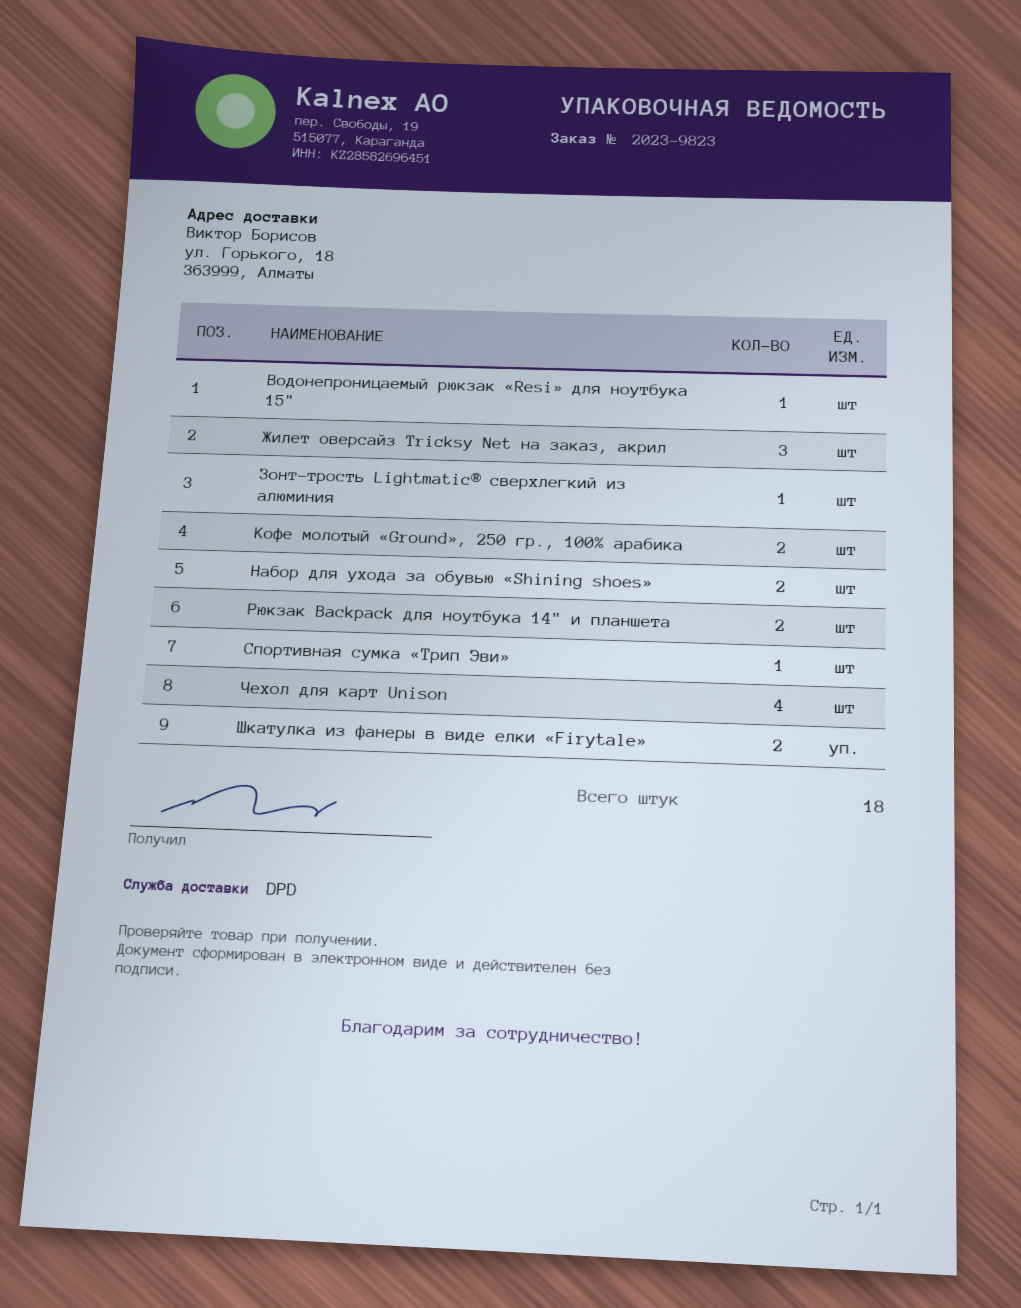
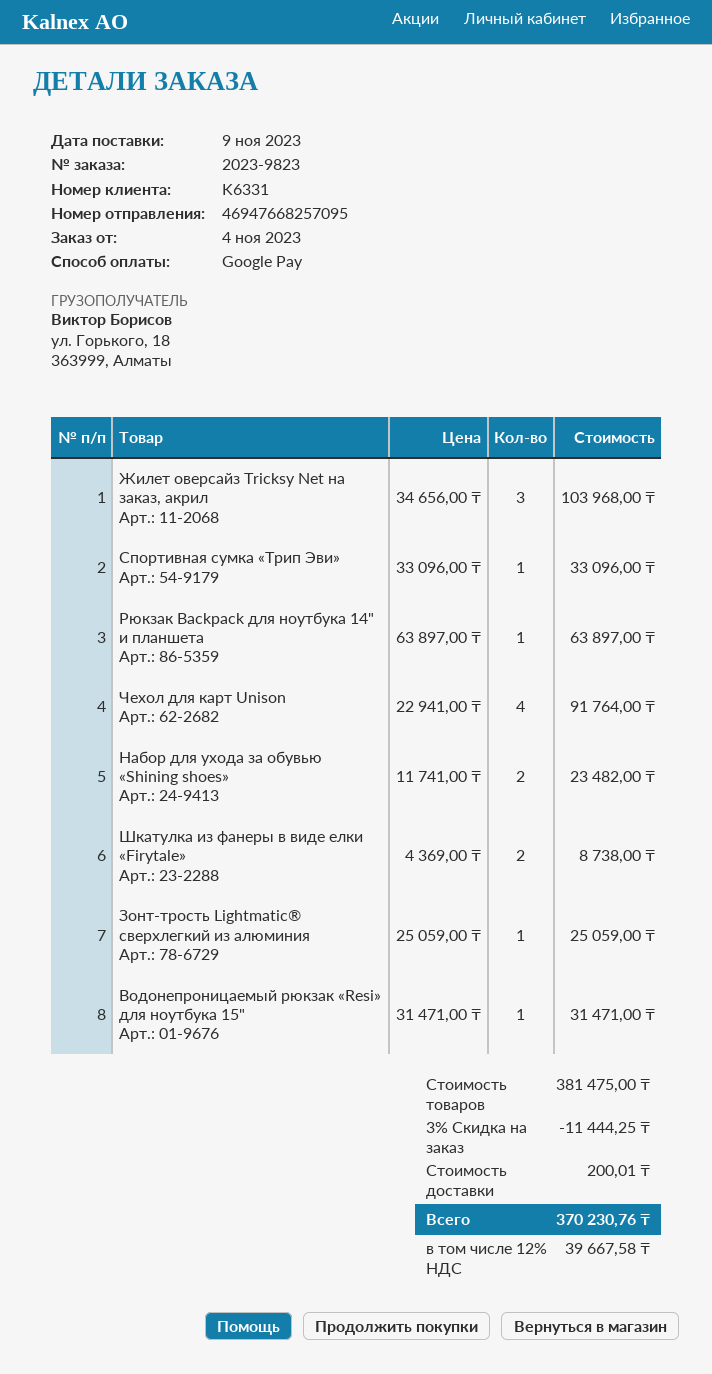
Кофе молотый «Ground», 250 гр., 100% арабика: 2 -> none
Рюкзак Backpack для ноутбука 14" и планшета: 2 -> 1

